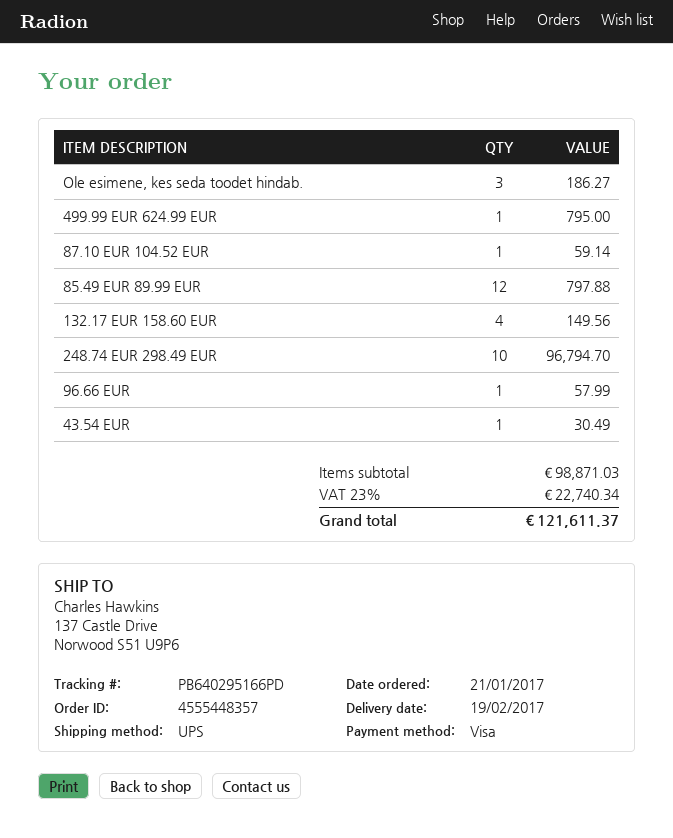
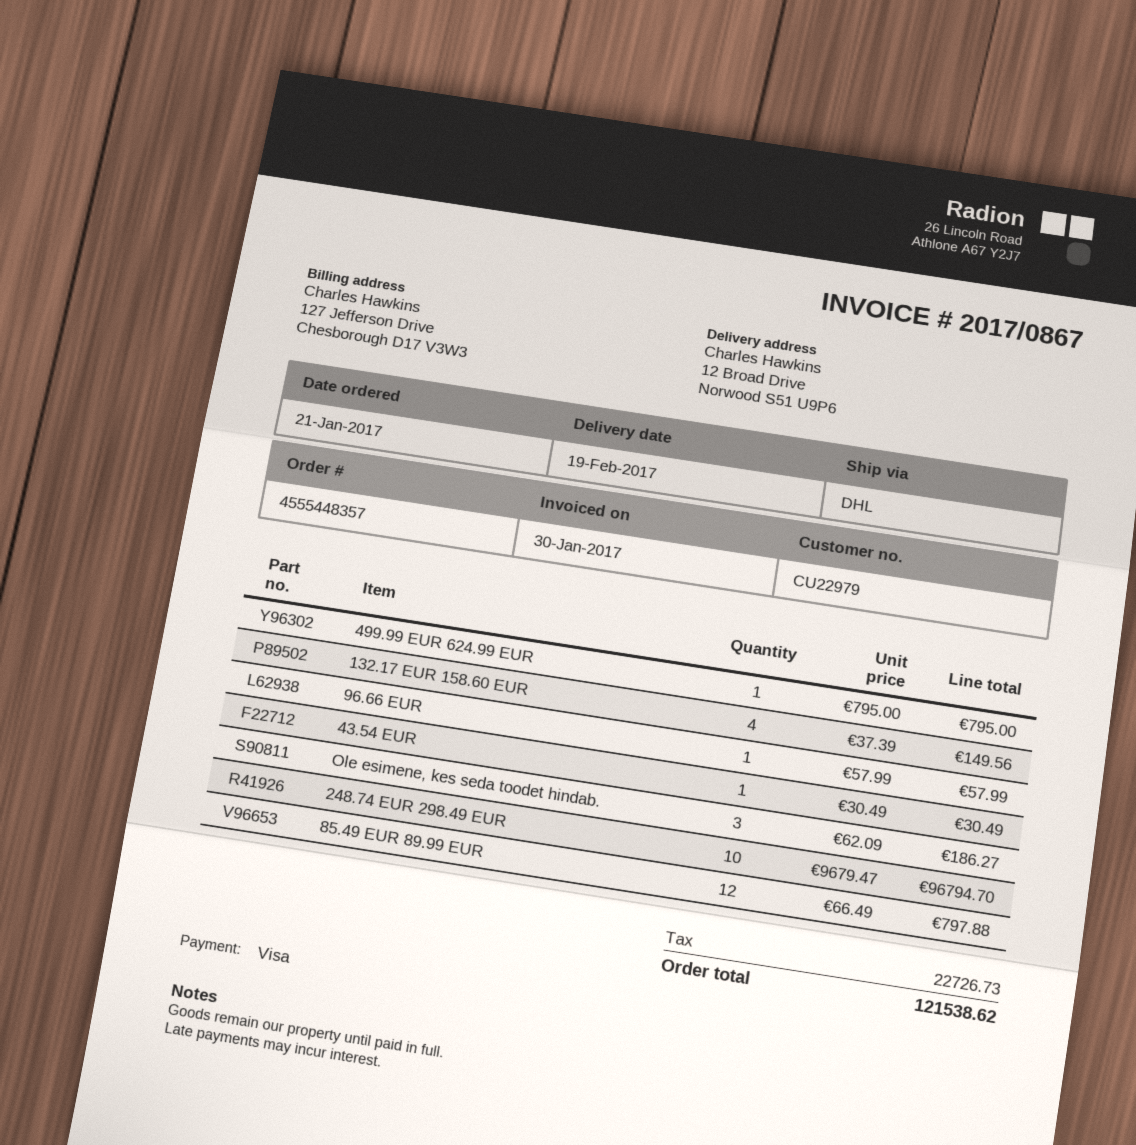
shipping method: UPS -> DHL
ship to: 137 Castle Drive, Norwood S51 U9P6 -> 12 Broad Drive, Norwood S51 U9P6
87.10 EUR 104.52 EUR: 1 for 59.14 -> none
tax: 22740.34 -> 22726.73
total: 121611.37 -> 121538.62

